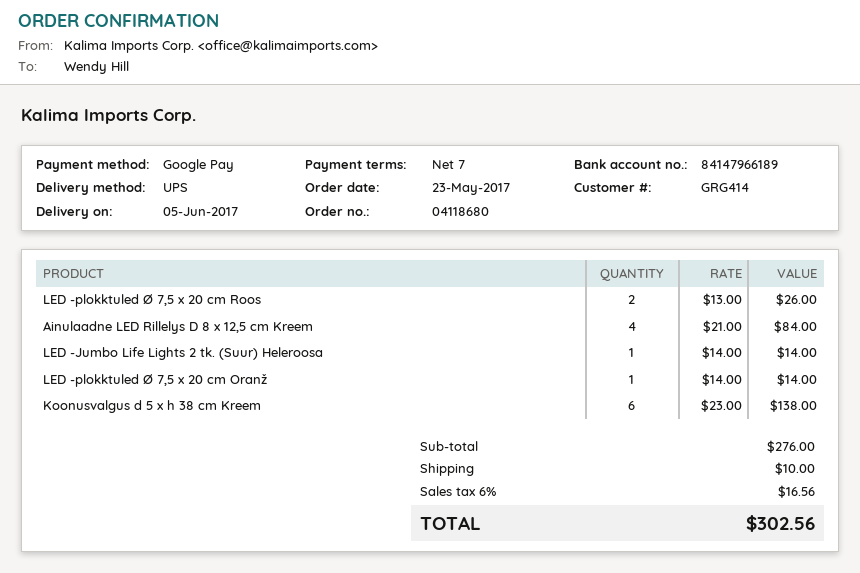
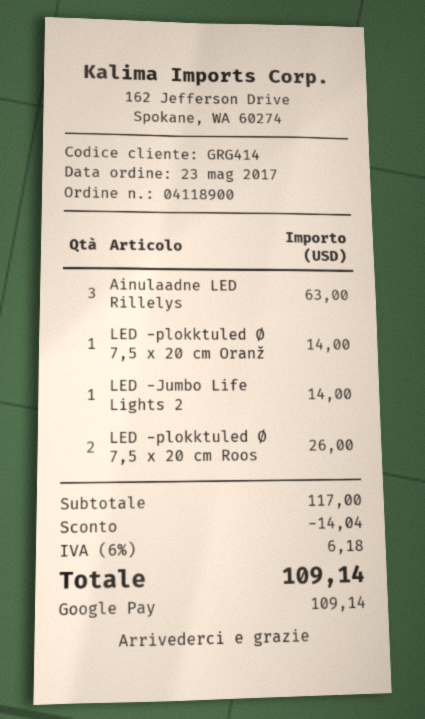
order number: 04118680 -> 04118900
Ainulaadne LED Rillelys D 8 x 12,5 cm Kreem: 4 for 84.00 -> 3 for 63.00
Koonusvalgus d 5 x h 38 cm Kreem: 6 for 138.00 -> none
subtotal: 276.00 -> 117.00
discount: none -> 14.04
shipping: 10.00 -> none
tax: 6% = 16.56 -> 6% = 6.18
total: 302.56 -> 109.14

